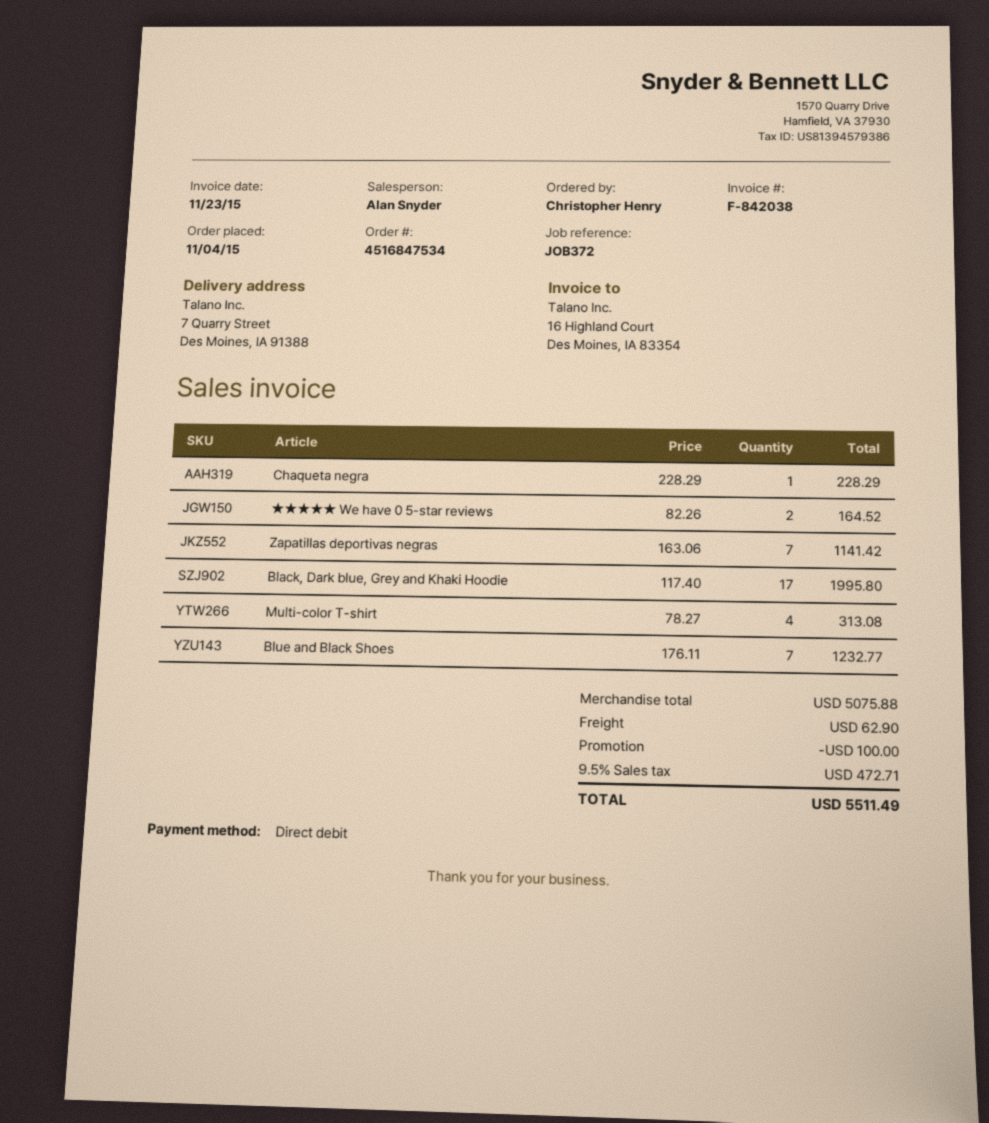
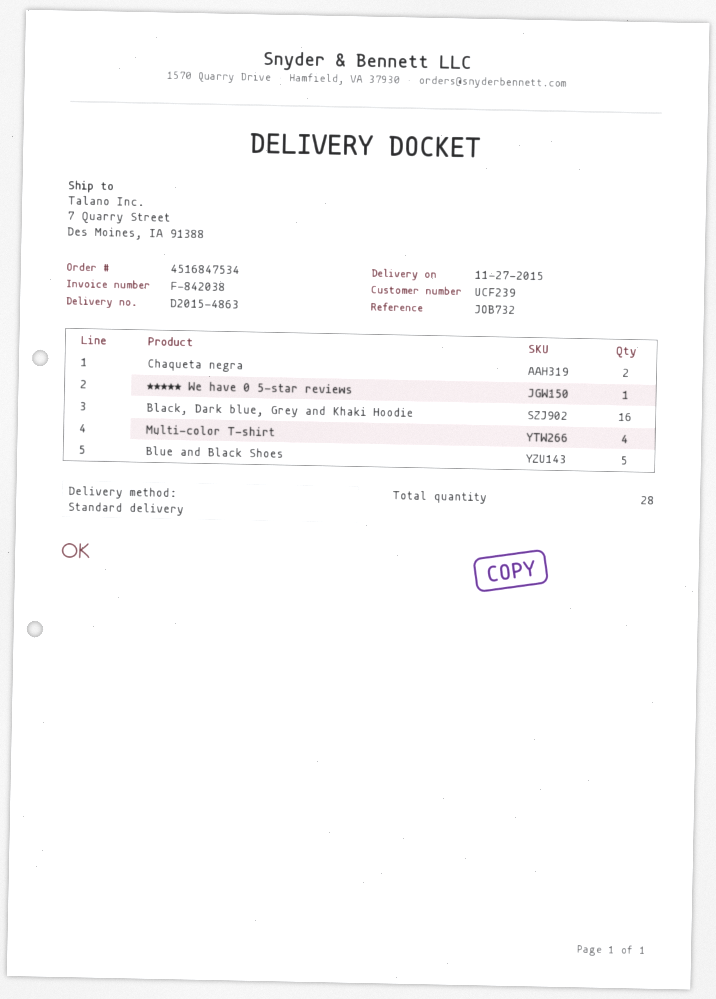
reference: JOB372 -> JOB732
Chaqueta negra: 1 -> 2
★★★★★ We have 0 5-star reviews: 2 -> 1
Zapatillas deportivas negras: 7 -> none
Black, Dark blue, Grey and Khaki Hoodie: 17 -> 16
Blue and Black Shoes: 7 -> 5

